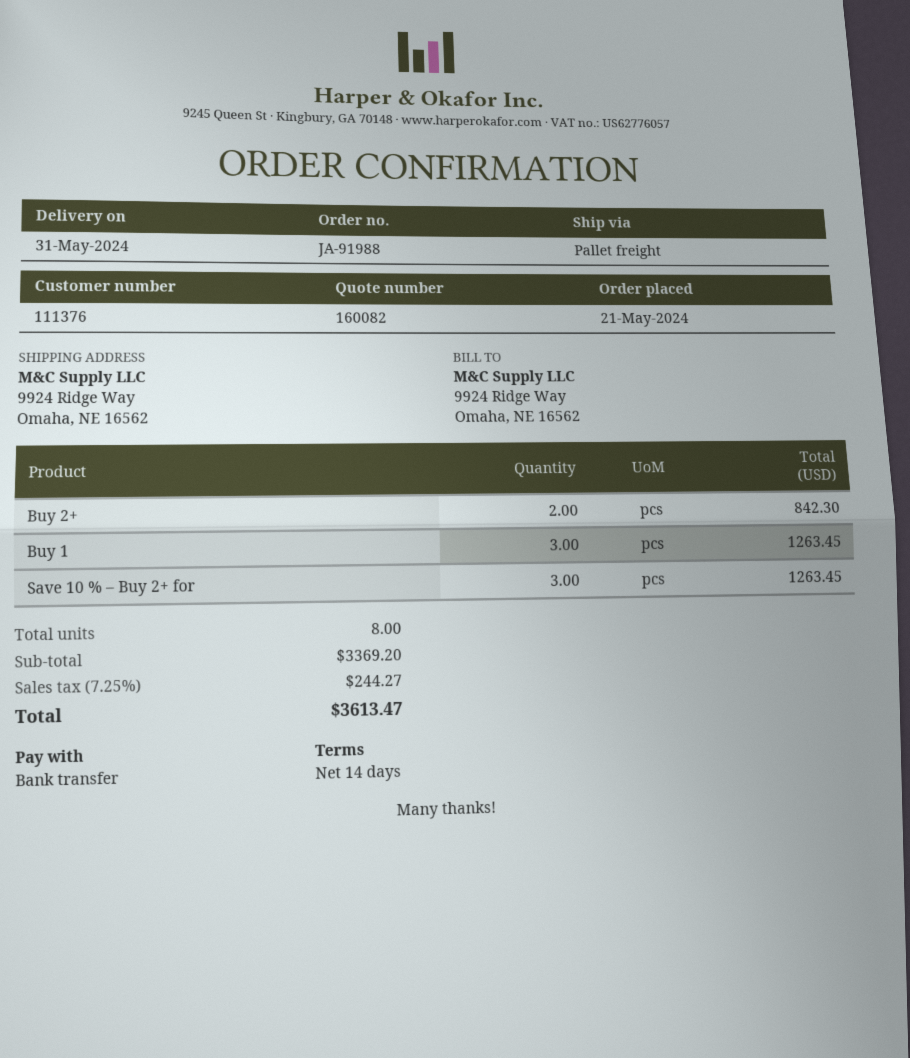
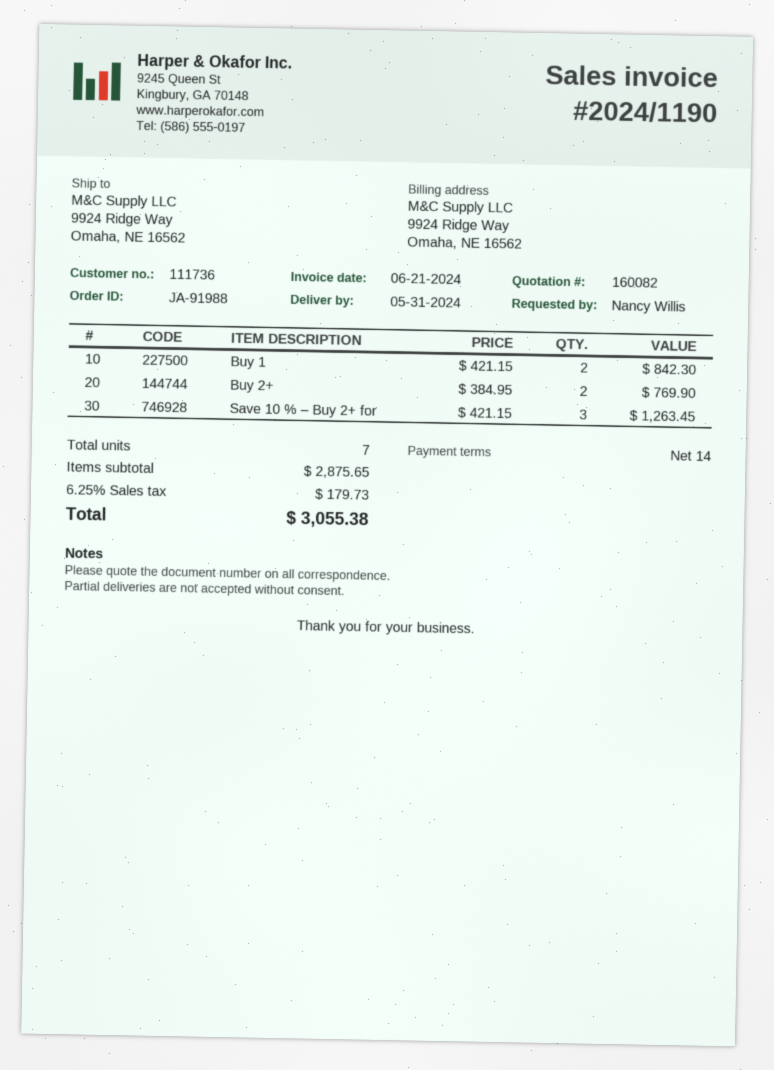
customer number: 111376 -> 111736
Buy 2+: 2 for 842.30 -> 2 for 769.90
Buy 1: 3 for 1263.45 -> 2 for 842.30
total quantity: 8 -> 7
subtotal: 3369.20 -> 2875.65
tax: 7.25% = 244.27 -> 6.25% = 179.73
total: 3613.47 -> 3055.38

